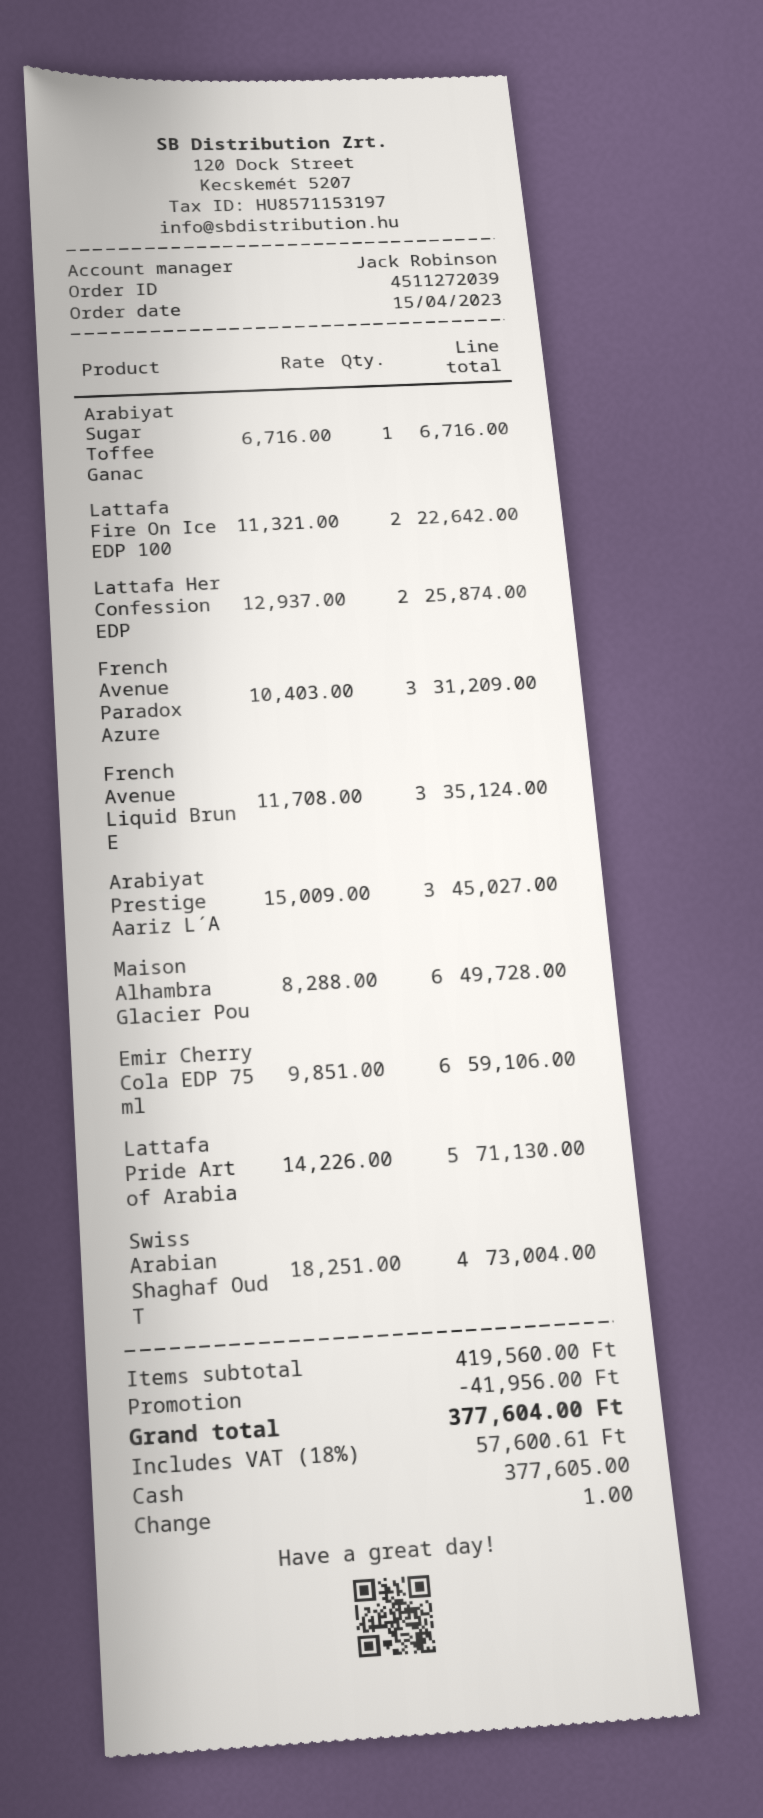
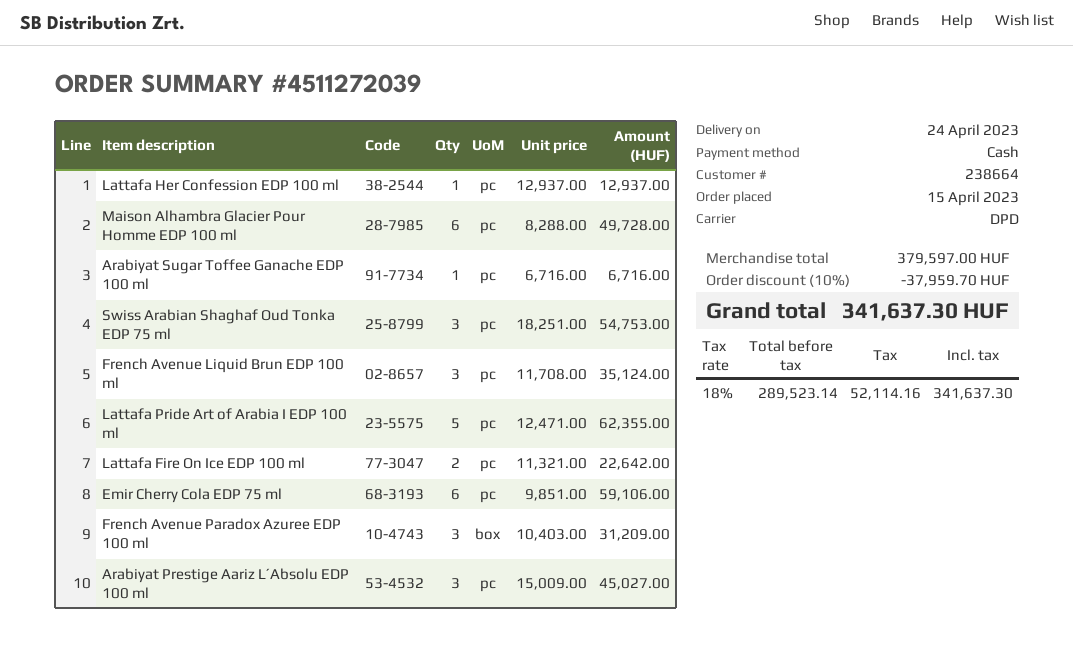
Lattafa Her Confession EDP: 2 x 12937.00 = 25874.00 -> 1 x 12937.00 = 12937.00
Lattafa Pride Art of Arabia: 5 x 14226.00 = 71130.00 -> 5 x 12471.00 = 62355.00
Swiss Arabian Shaghaf Oud T: 4 x 18251.00 = 73004.00 -> 3 x 18251.00 = 54753.00
subtotal: 419560.00 -> 379597.00
discount: 41956.00 -> 37959.70
tax: 18% = 57600.61 -> 18% = 52114.16
total: 377604.00 -> 341637.30

